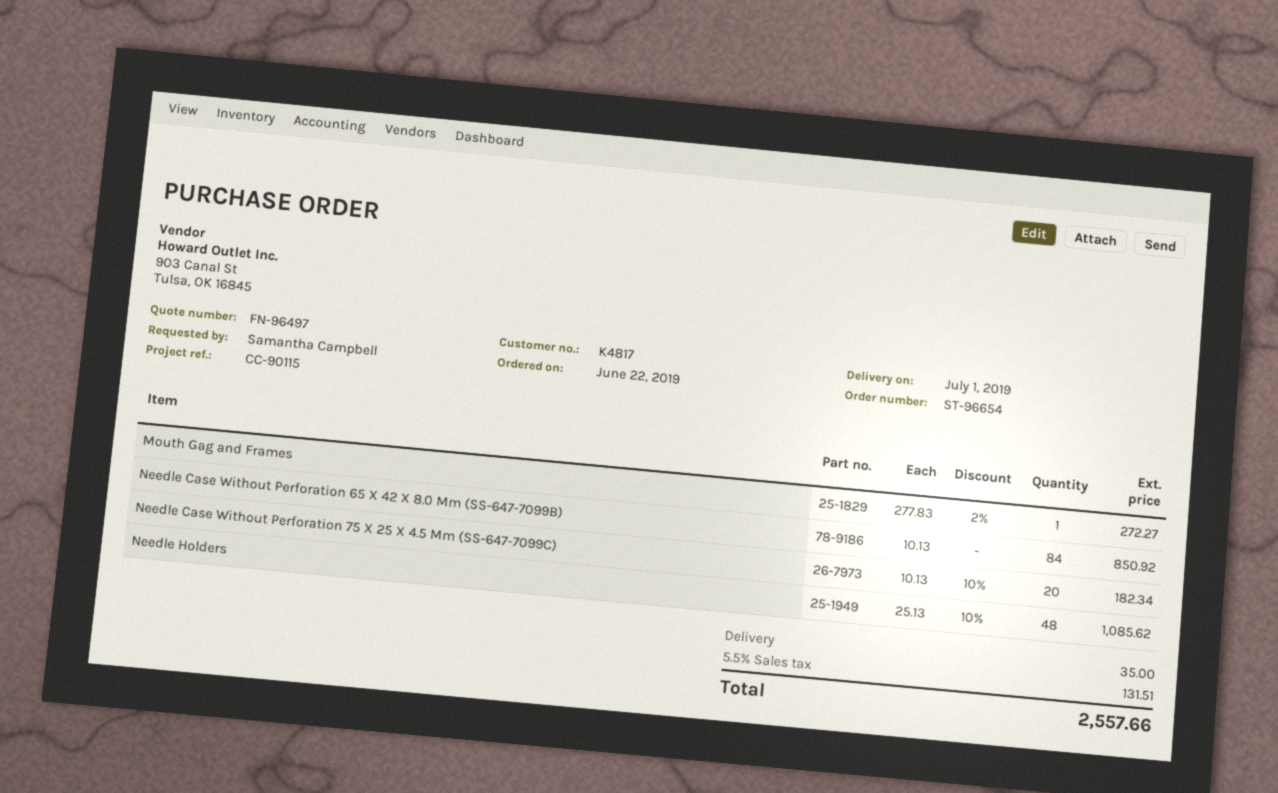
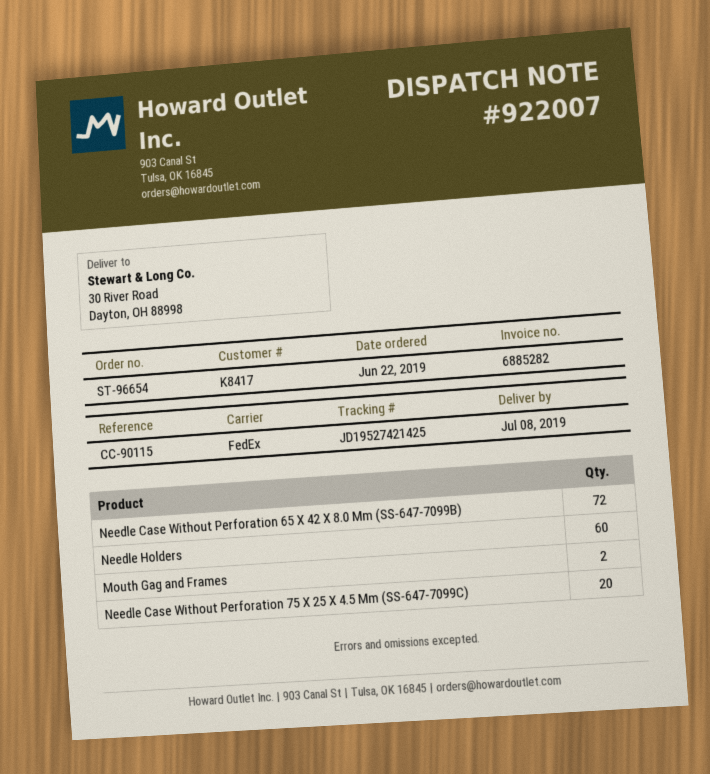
delivery date: 2019-07-01 -> 2019-07-08
customer number: K4817 -> K8417
Mouth Gag and Frames: 1 -> 2
Needle Case Without Perforation 65 X 42 X 8.0 Mm (SS-647-7099B): 84 -> 72
Needle Holders: 48 -> 60

